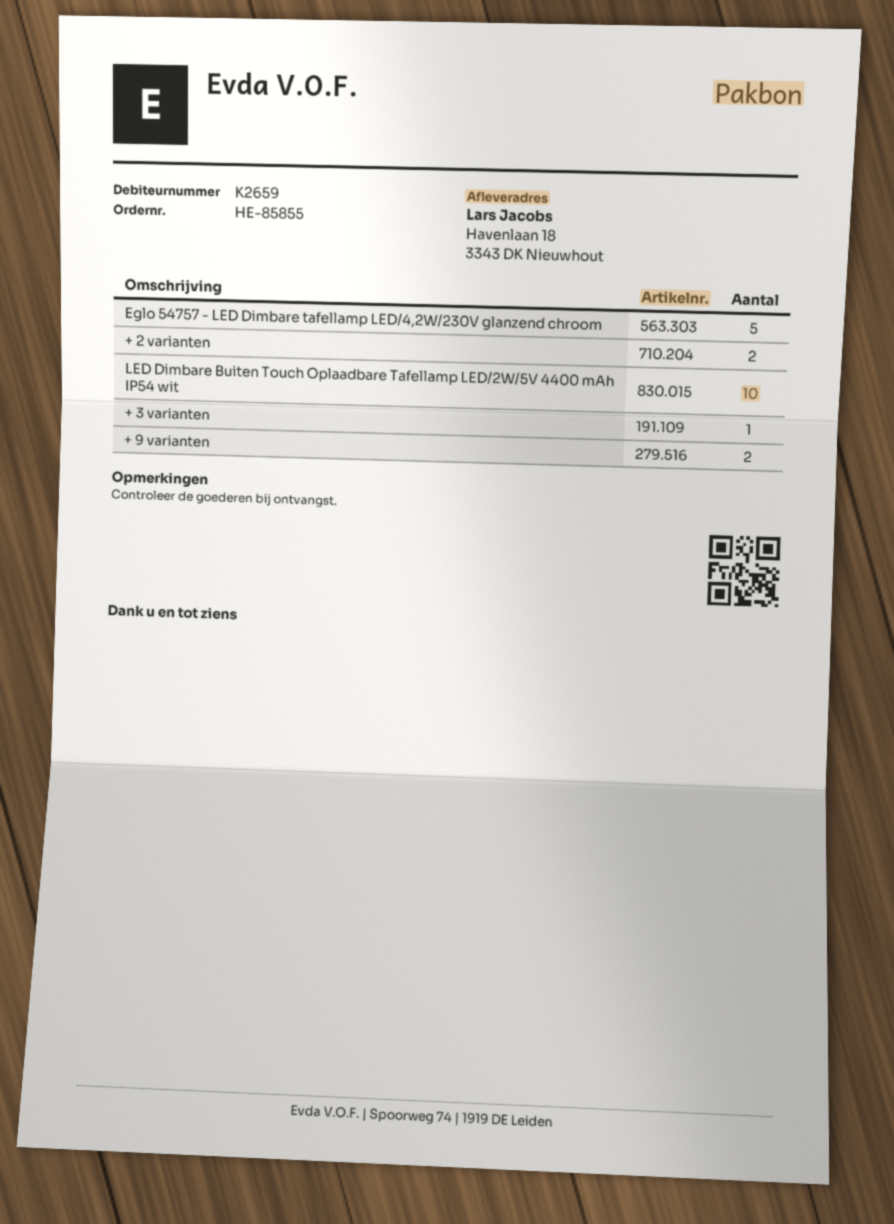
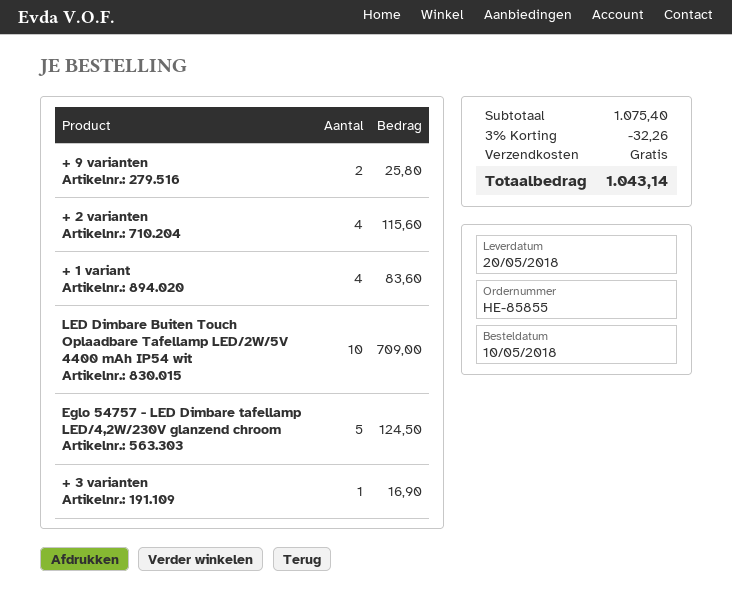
+ 2 varianten: 2 -> 4
+ 1 variant: none -> 4

